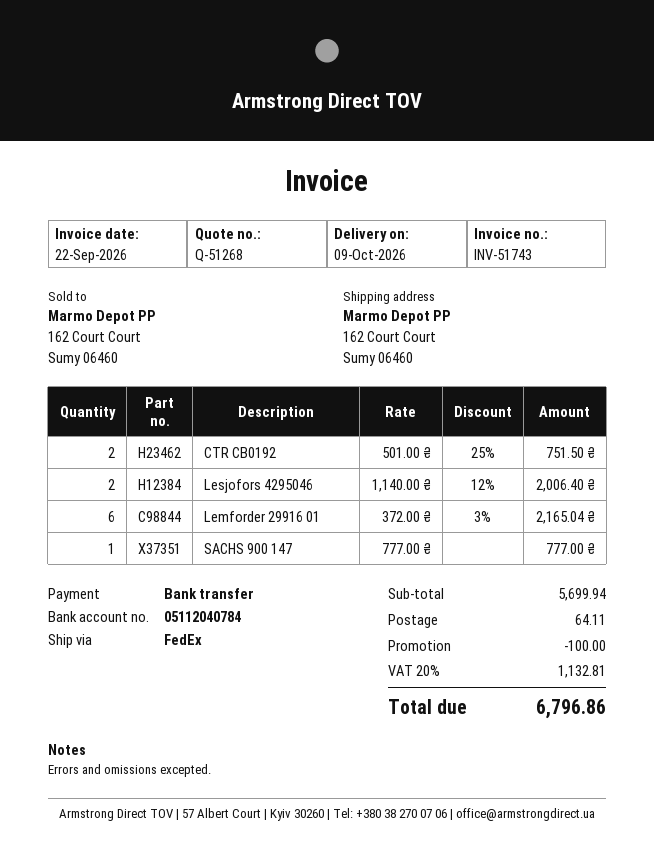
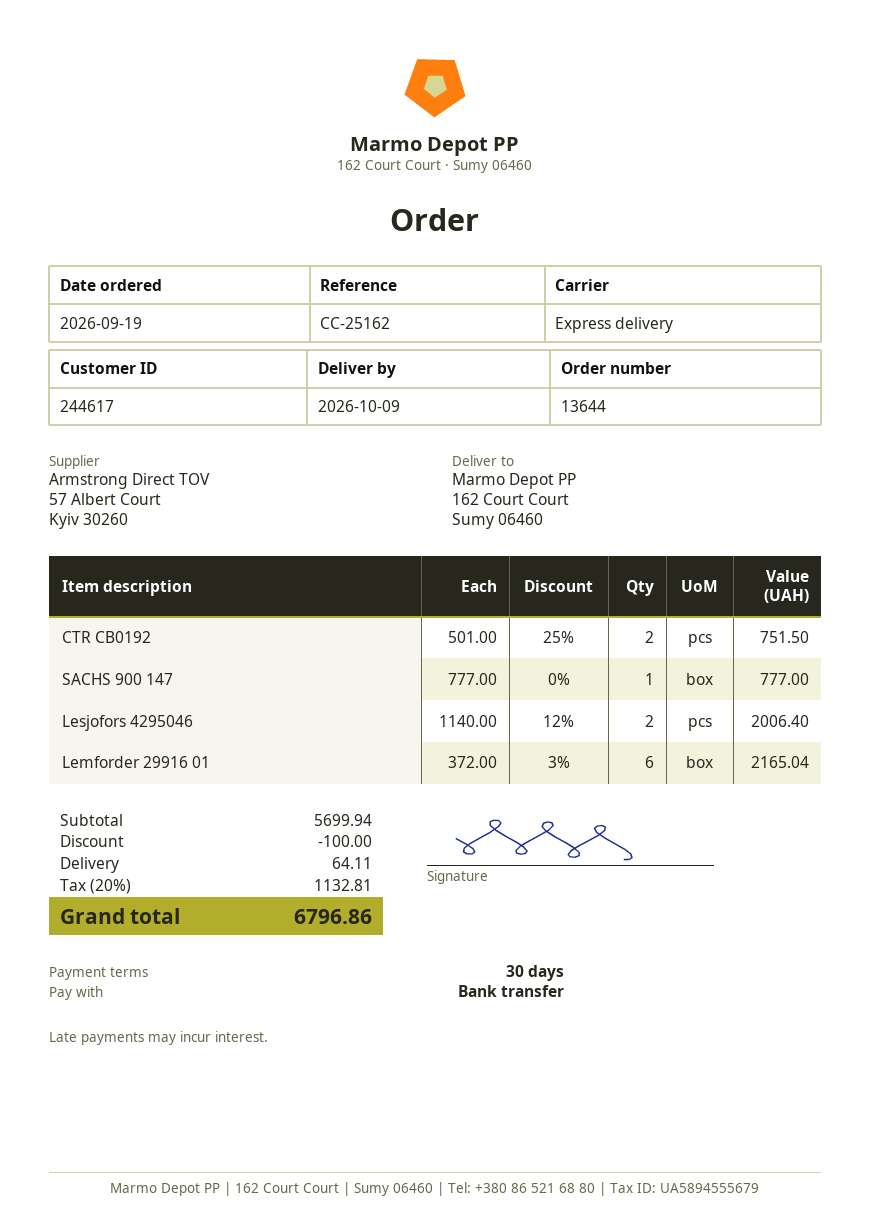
shipping method: FedEx -> express

